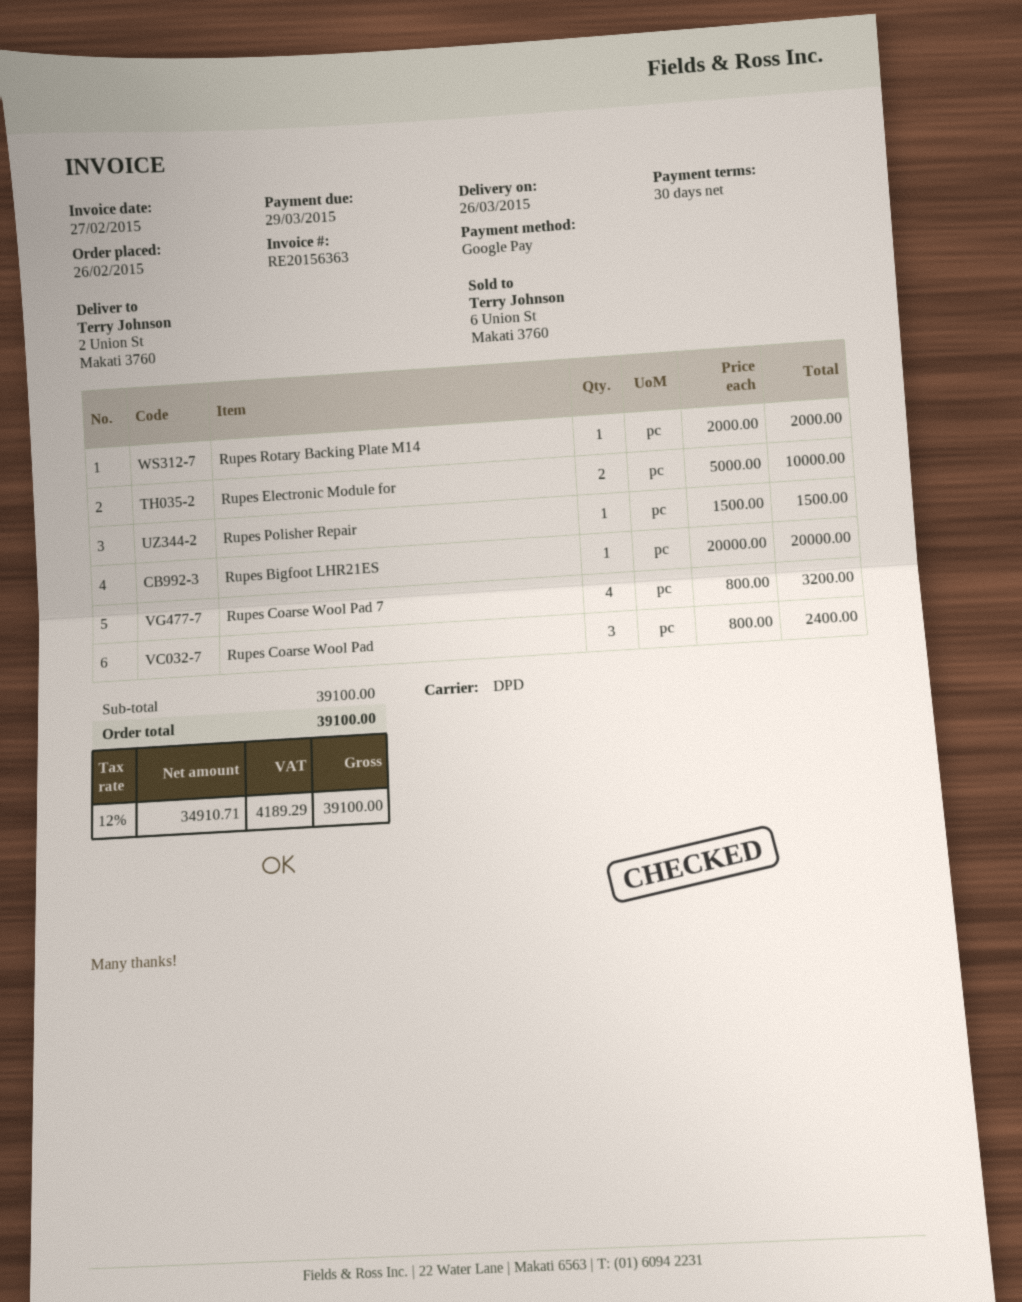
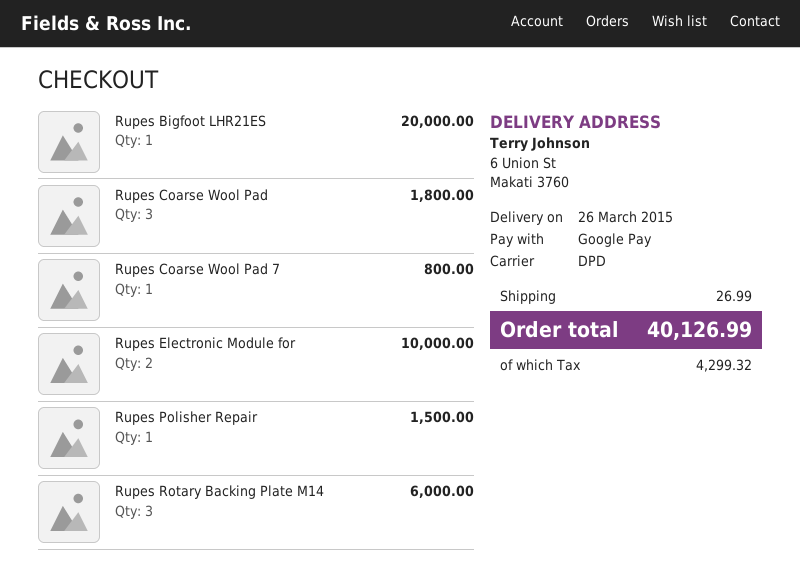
ship to: 2 Union St, Makati 3760 -> 6 Union St, Makati 3760
Rupes Rotary Backing Plate M14: 1 for 2000.00 -> 3 for 6000.00
Rupes Coarse Wool Pad 7: 4 for 3200.00 -> 1 for 800.00
Rupes Coarse Wool Pad: 3 for 2400.00 -> 3 for 1800.00
shipping: none -> 26.99
tax: 4189.29 -> 4299.32
total: 39100.00 -> 40126.99

